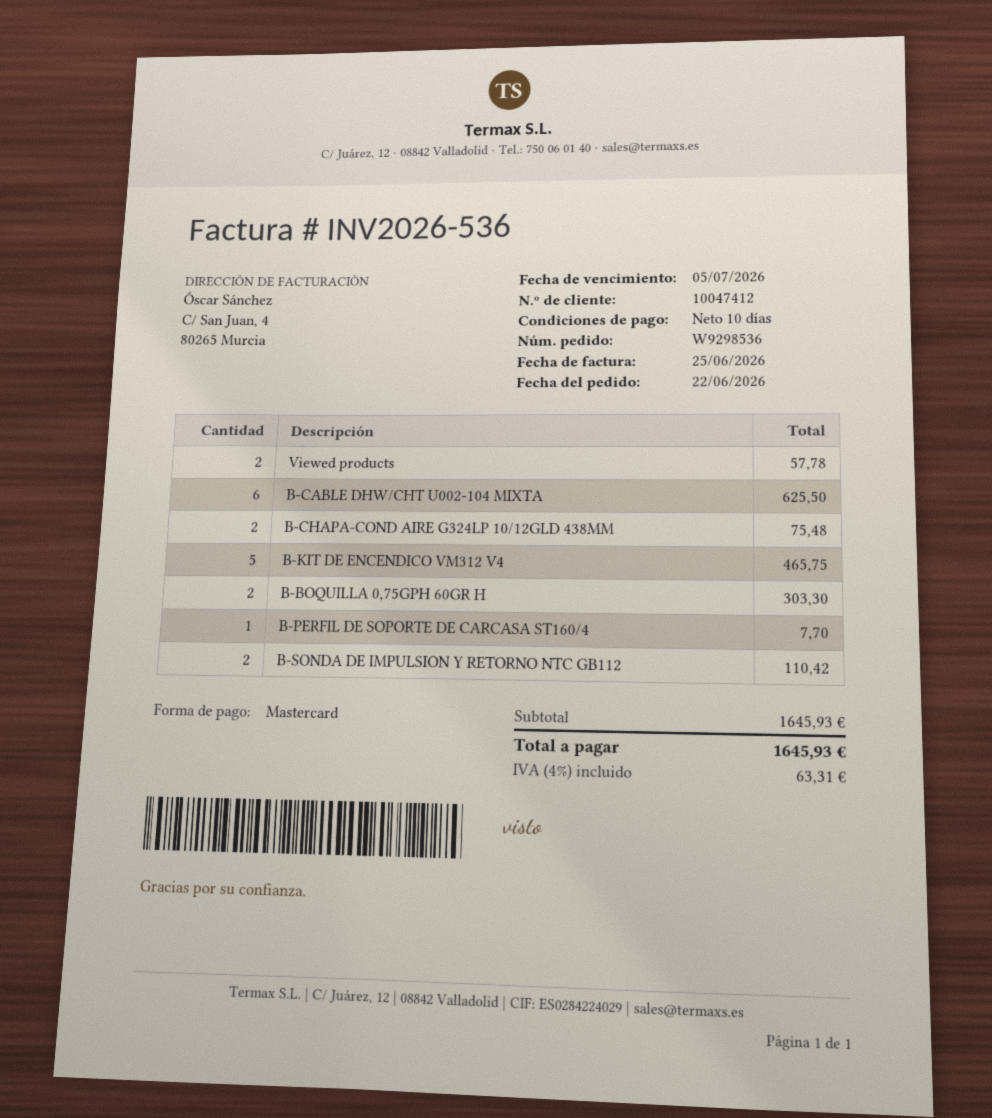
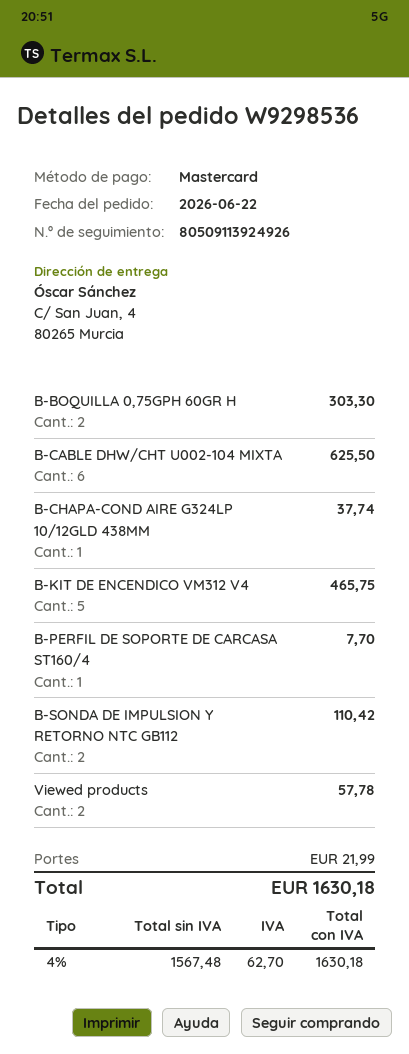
B-CHAPA-COND AIRE G324LP 10/12GLD 438MM: 2 for 75.48 -> 1 for 37.74
shipping: none -> 21.99
tax: 4% = 63.31 -> 4% = 62.70
total: 1645.93 -> 1630.18

